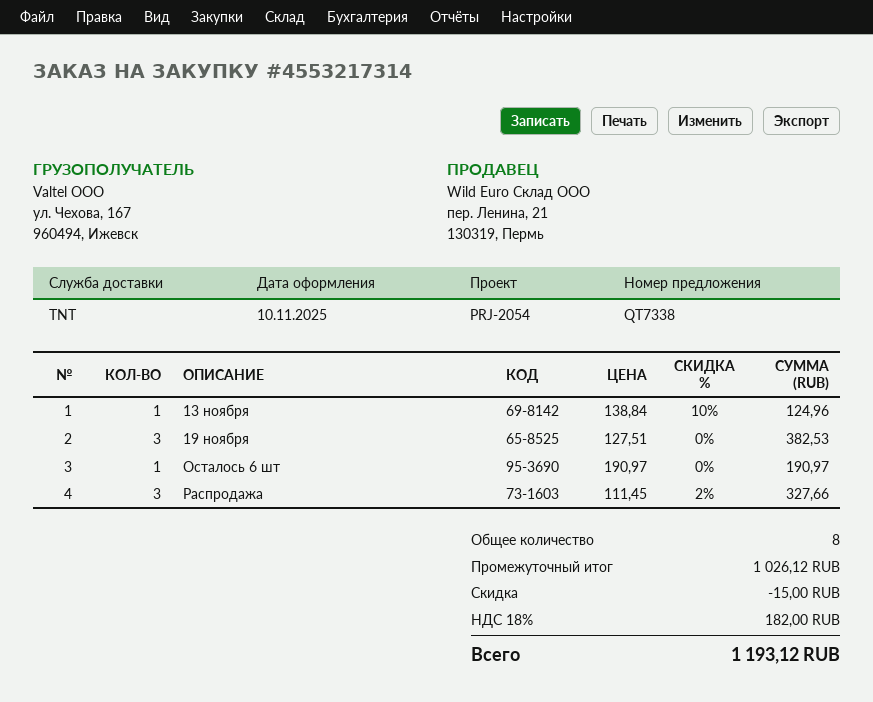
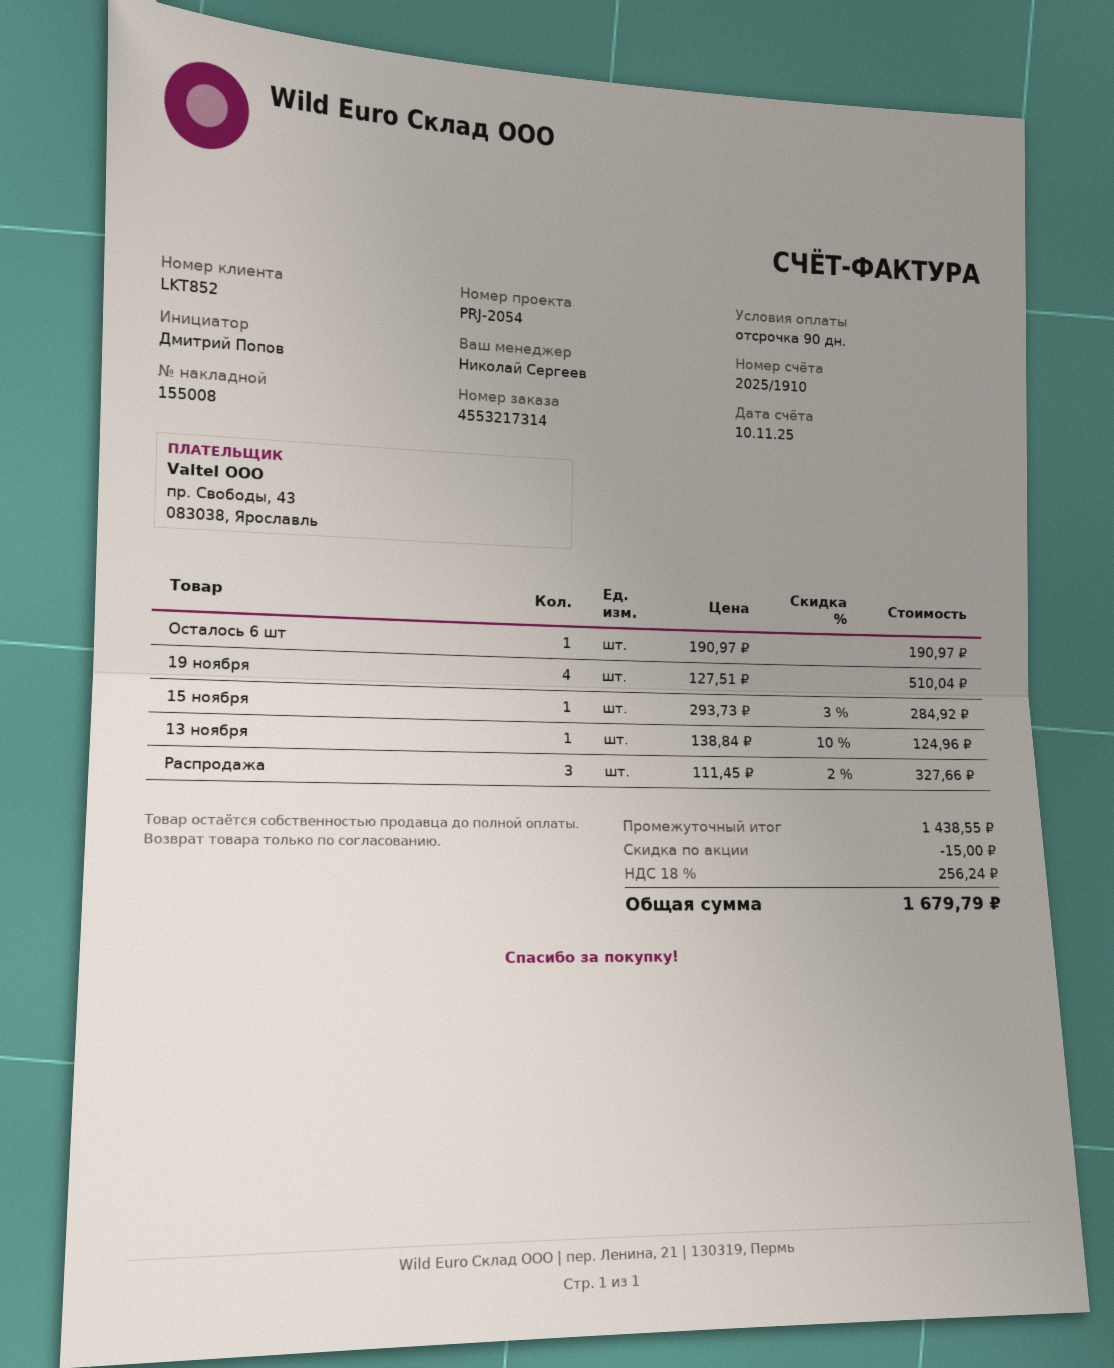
19 ноября: 3 x 127.51 = 382.53 -> 4 x 127.51 = 510.04
15 ноября: none -> 1 x 293.73 - 3% = 284.92
subtotal: 1026.12 -> 1438.55
tax: 18% = 182.00 -> 18% = 256.24
total: 1193.12 -> 1679.79

